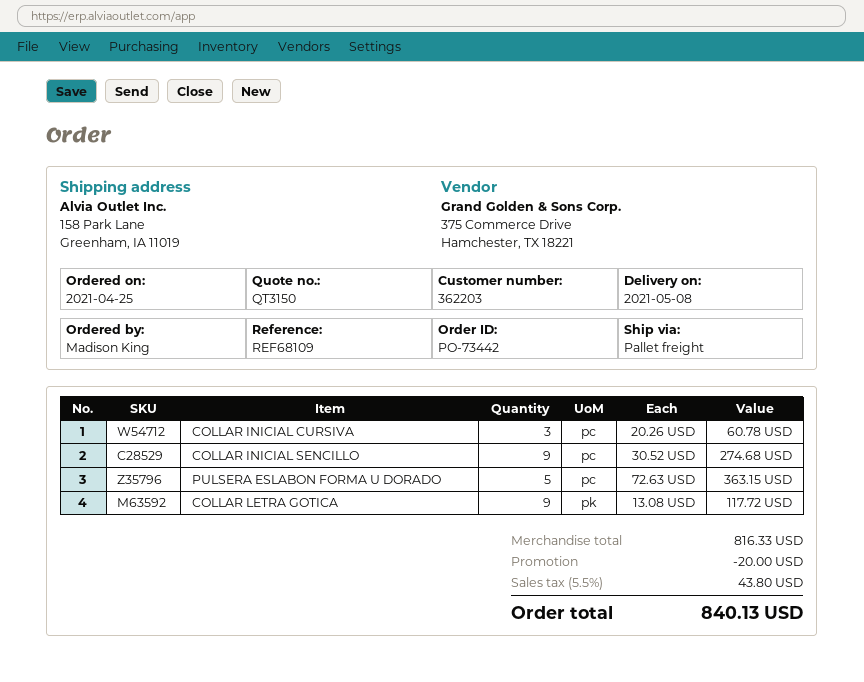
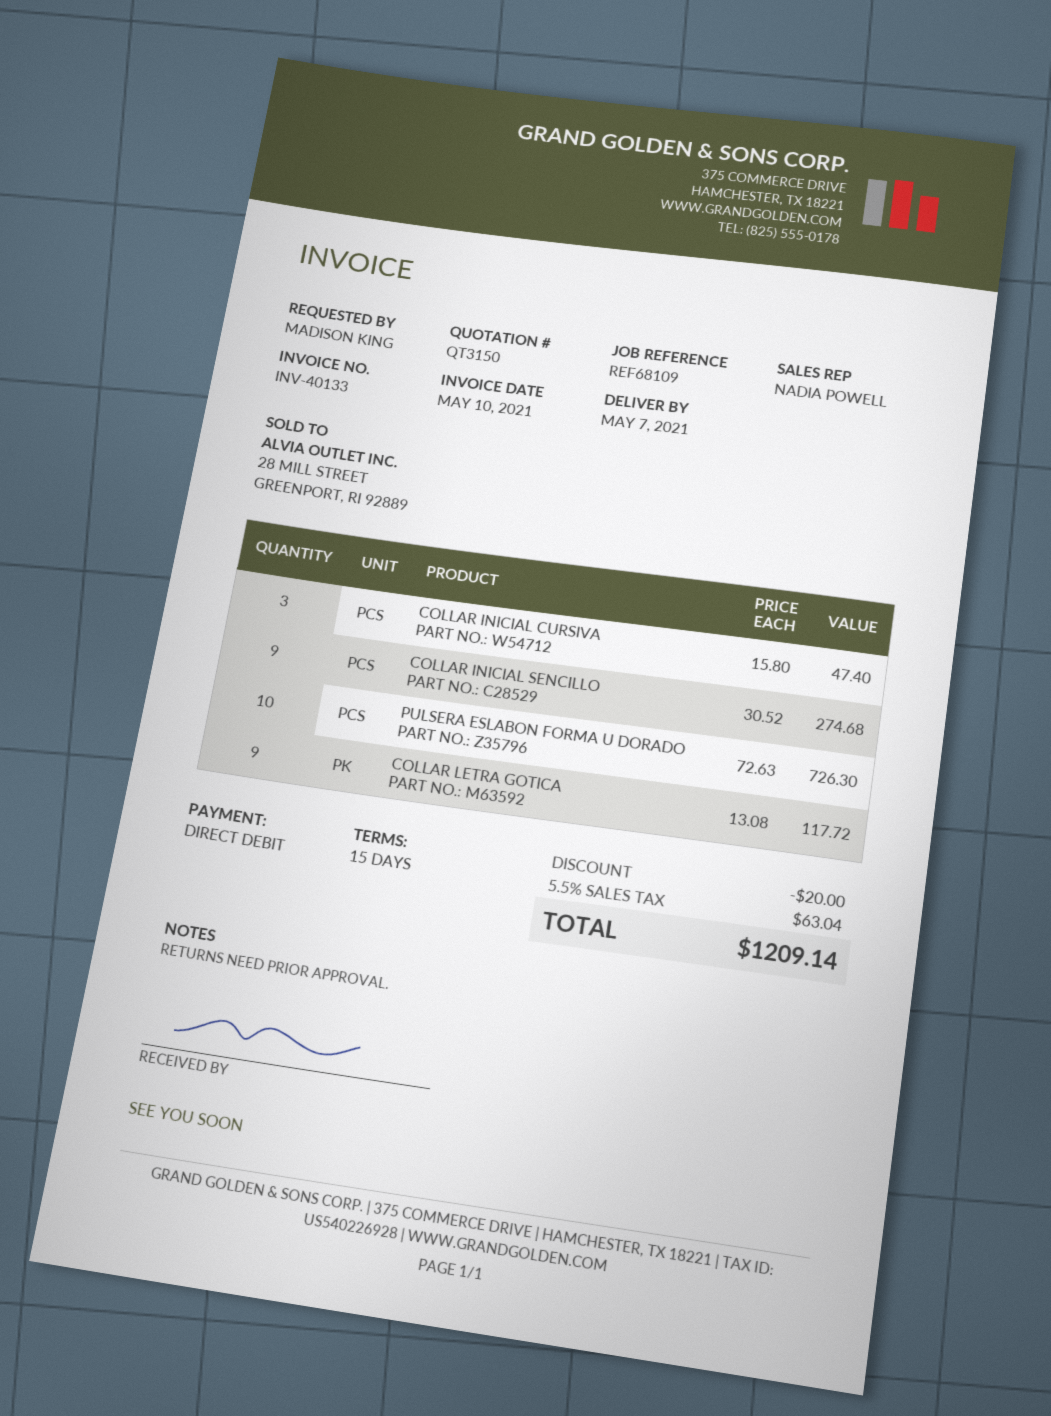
delivery date: 2021-05-08 -> 2021-05-07
COLLAR INICIAL CURSIVA: 3 x 20.26 = 60.78 -> 3 x 15.80 = 47.40
PULSERA ESLABON FORMA U DORADO: 5 x 72.63 = 363.15 -> 10 x 72.63 = 726.30
tax: 5.5% = 43.80 -> 5.5% = 63.04
total: 840.13 -> 1209.14

